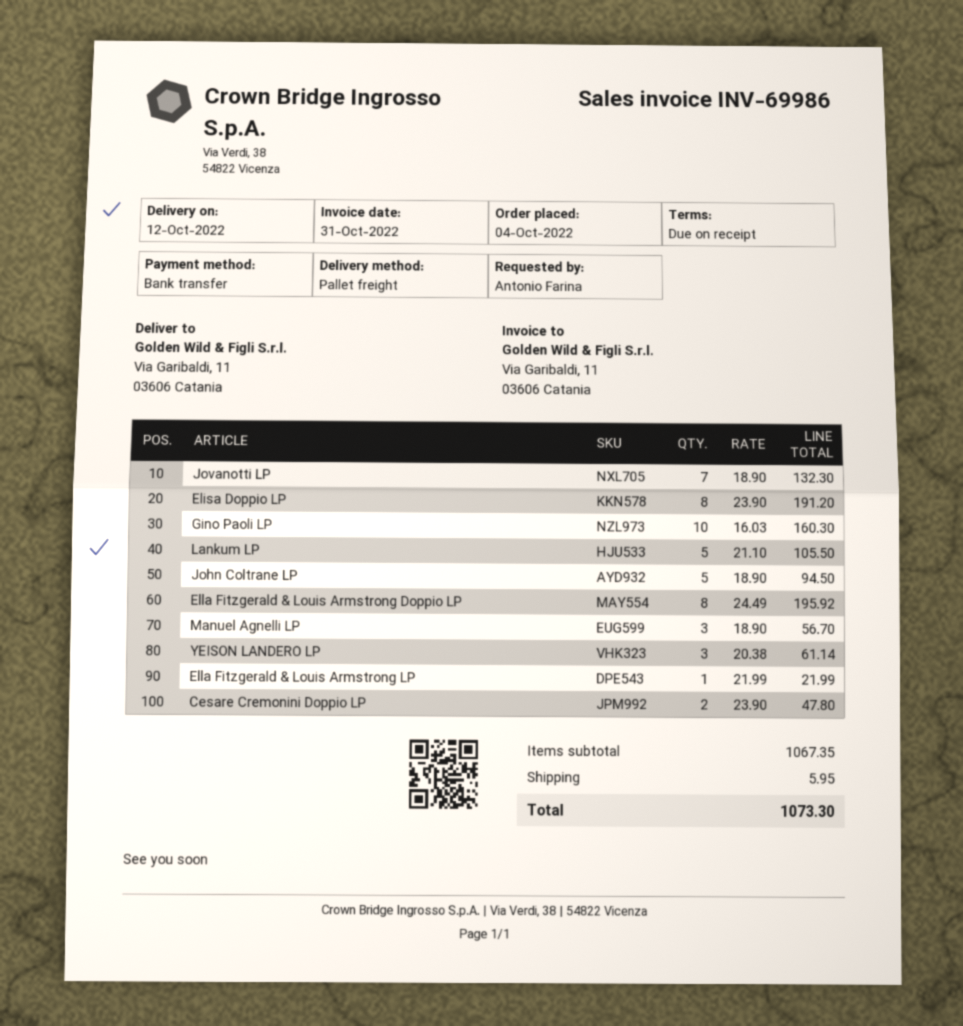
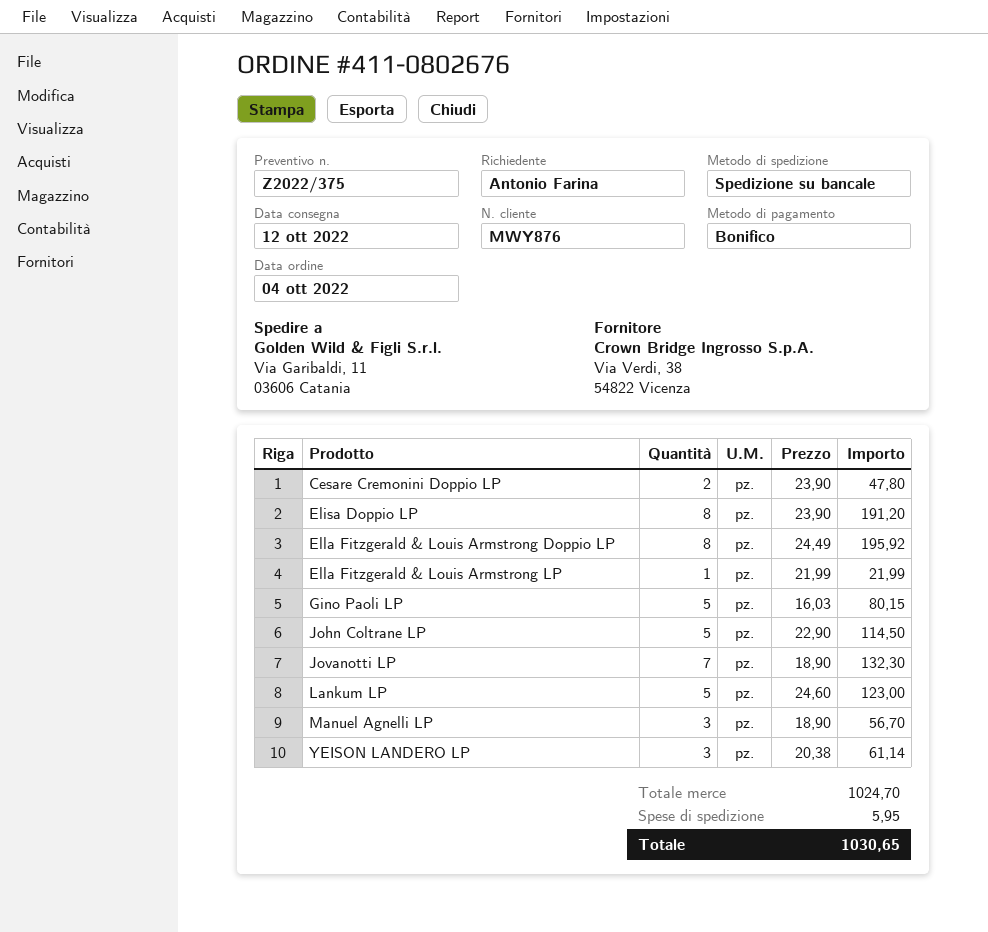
Gino Paoli LP: 10 x 16.03 = 160.30 -> 5 x 16.03 = 80.15
Lankum LP: 5 x 21.10 = 105.50 -> 5 x 24.60 = 123.00
John Coltrane LP: 5 x 18.90 = 94.50 -> 5 x 22.90 = 114.50
subtotal: 1067.35 -> 1024.70
total: 1073.30 -> 1030.65

